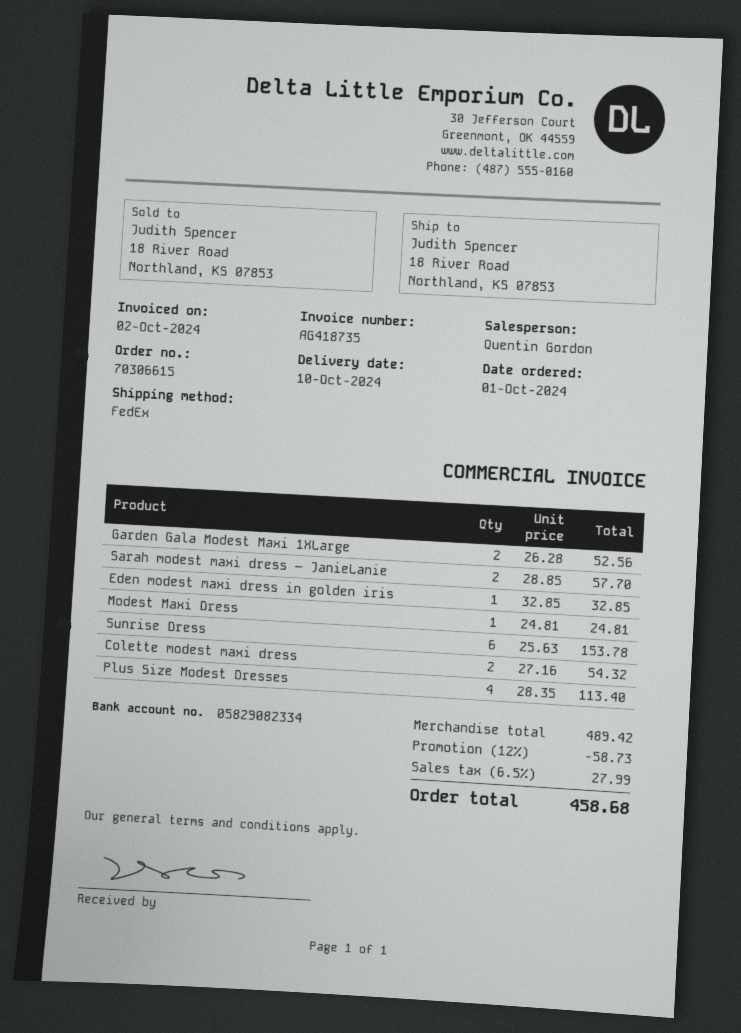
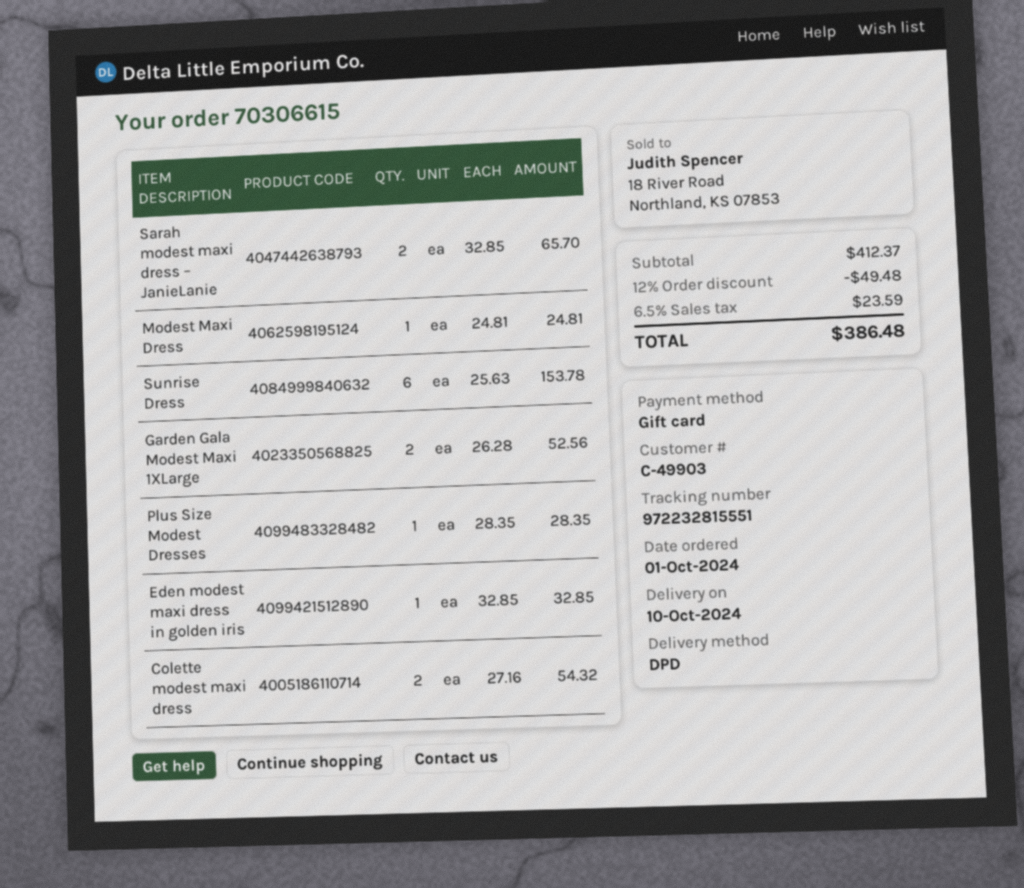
shipping method: FedEx -> DPD
Sarah modest maxi dress – JanieLanie: 2 x 28.85 = 57.70 -> 2 x 32.85 = 65.70
Plus Size Modest Dresses: 4 x 28.35 = 113.40 -> 1 x 28.35 = 28.35
subtotal: 489.42 -> 412.37
discount: 12% = 58.73 -> 12% = 49.48
tax: 6.5% = 27.99 -> 6.5% = 23.59
total: 458.68 -> 386.48

